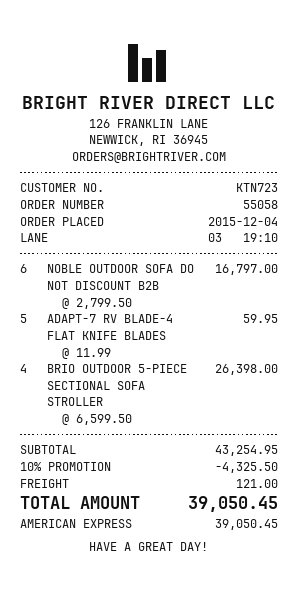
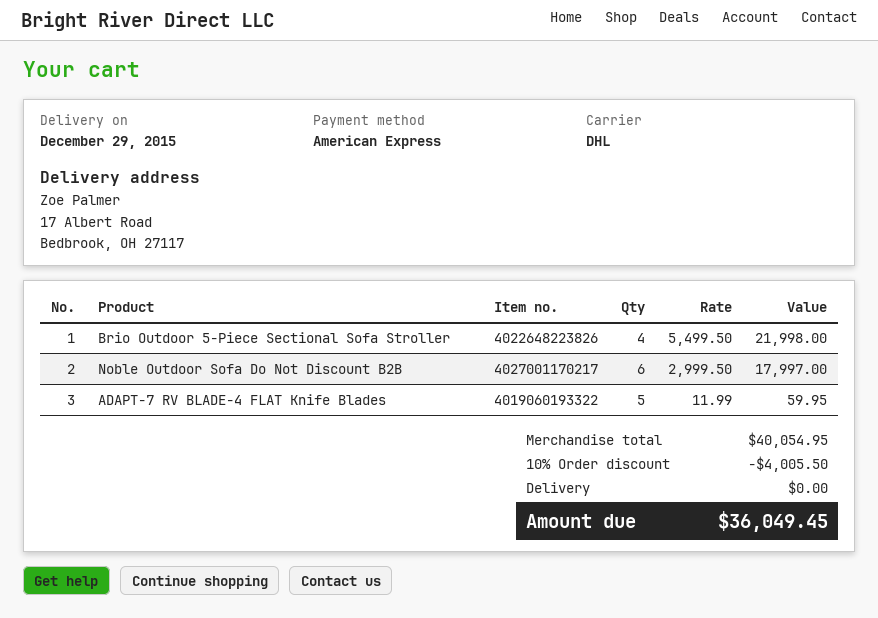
NOBLE OUTDOOR SOFA DO NOT DISCOUNT B2B: 6 x 2799.50 = 16797.00 -> 6 x 2999.50 = 17997.00
BRIO OUTDOOR 5-PIECE SECTIONAL SOFA STROLLER: 4 x 6599.50 = 26398.00 -> 4 x 5499.50 = 21998.00
subtotal: 43254.95 -> 40054.95
discount: 10% = 4325.50 -> 10% = 4005.50
shipping: 121.00 -> 0.00
total: 39050.45 -> 36049.45

